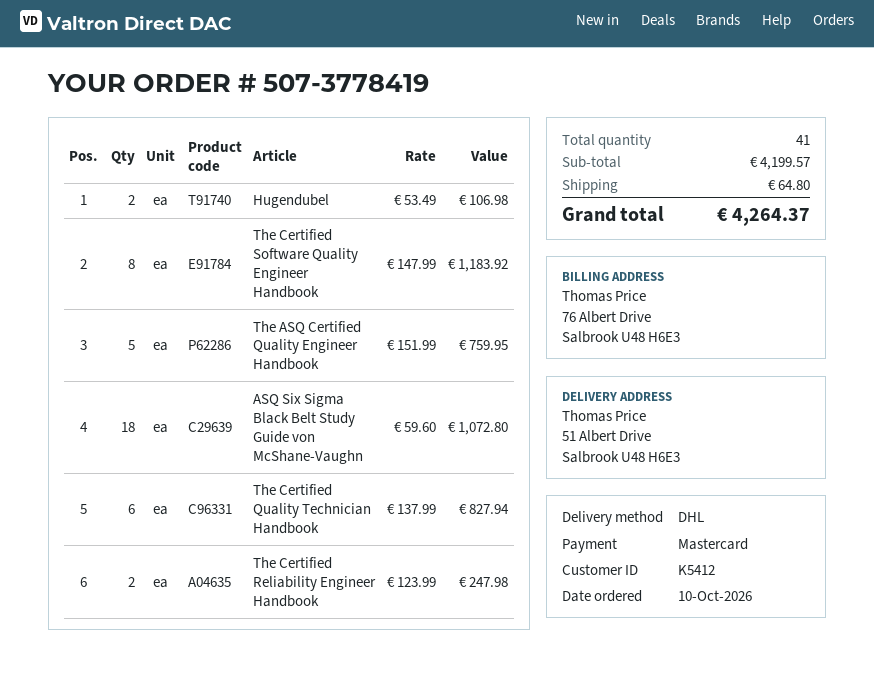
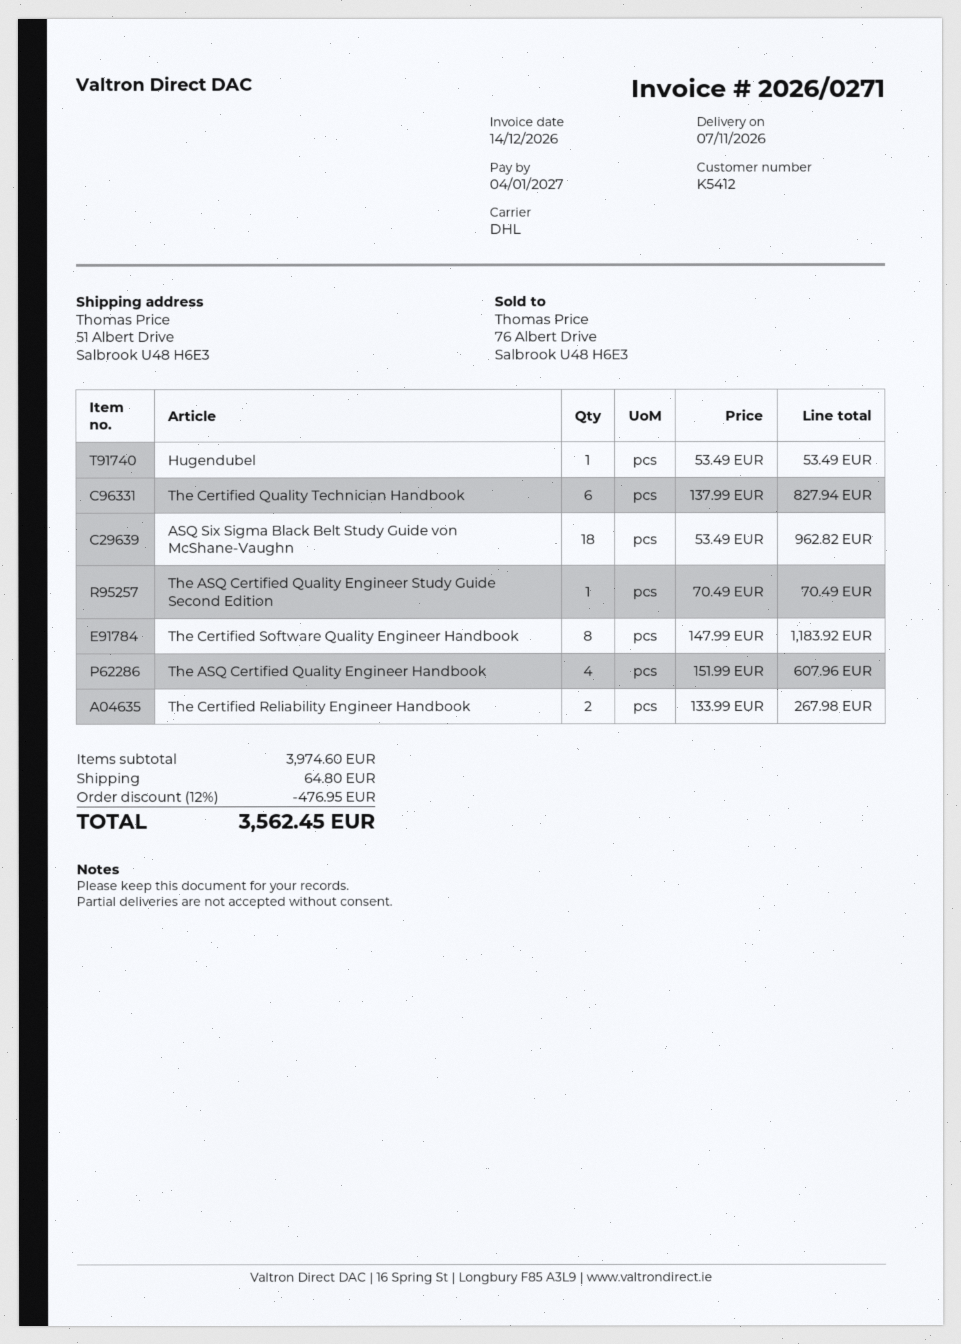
Hugendubel: 2 x 53.49 = 106.98 -> 1 x 53.49 = 53.49
The ASQ Certified Quality Engineer Handbook: 5 x 151.99 = 759.95 -> 4 x 151.99 = 607.96
ASQ Six Sigma Black Belt Study Guide von McShane-Vaughn: 18 x 59.60 = 1072.80 -> 18 x 53.49 = 962.82
The Certified Reliability Engineer Handbook: 2 x 123.99 = 247.98 -> 2 x 133.99 = 267.98
The ASQ Certified Quality Engineer Study Guide Second Edition: none -> 1 x 70.49 = 70.49
subtotal: 4199.57 -> 3974.60
discount: none -> 12% = 476.95
total: 4264.37 -> 3562.45

